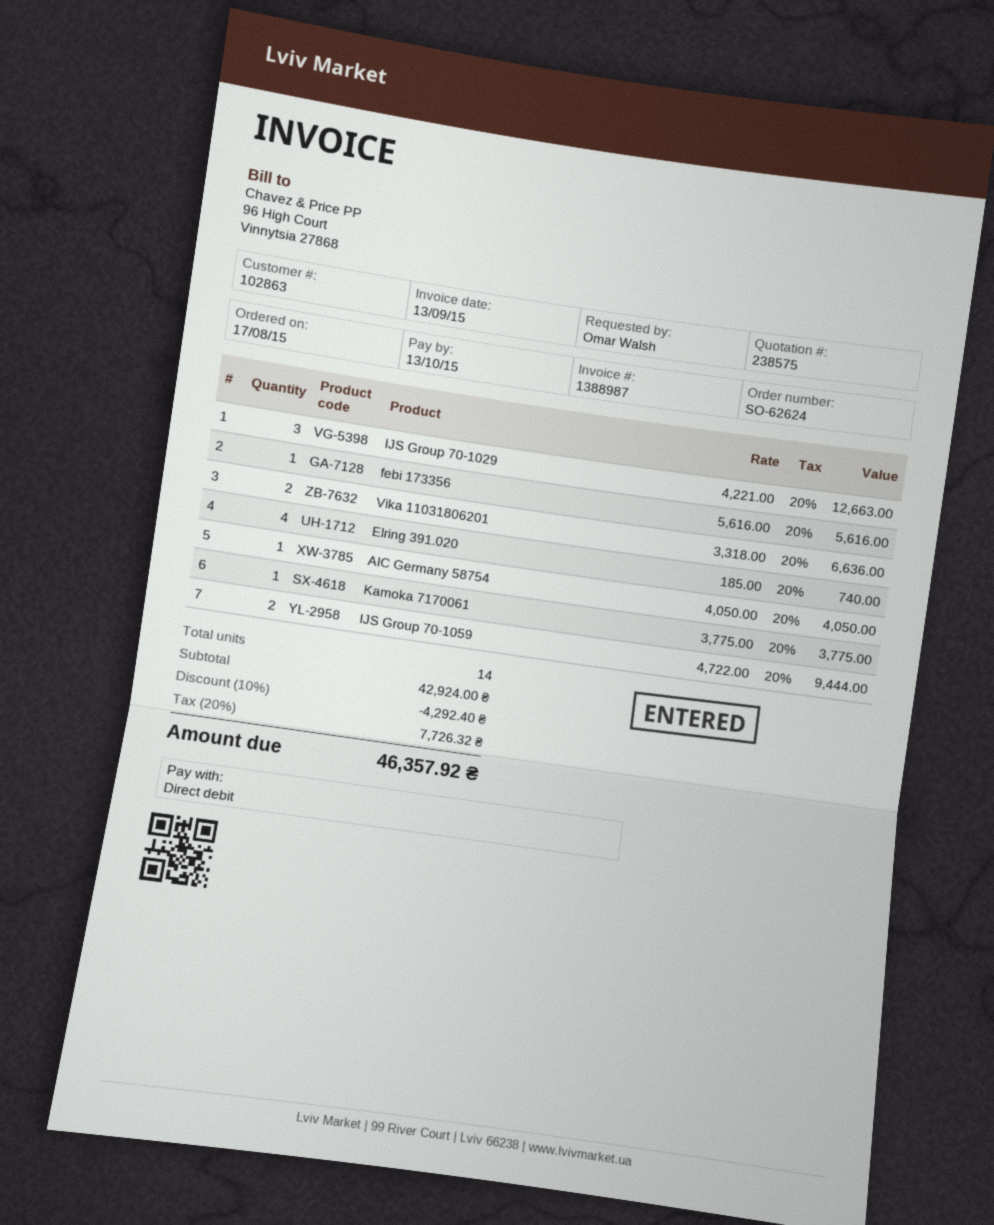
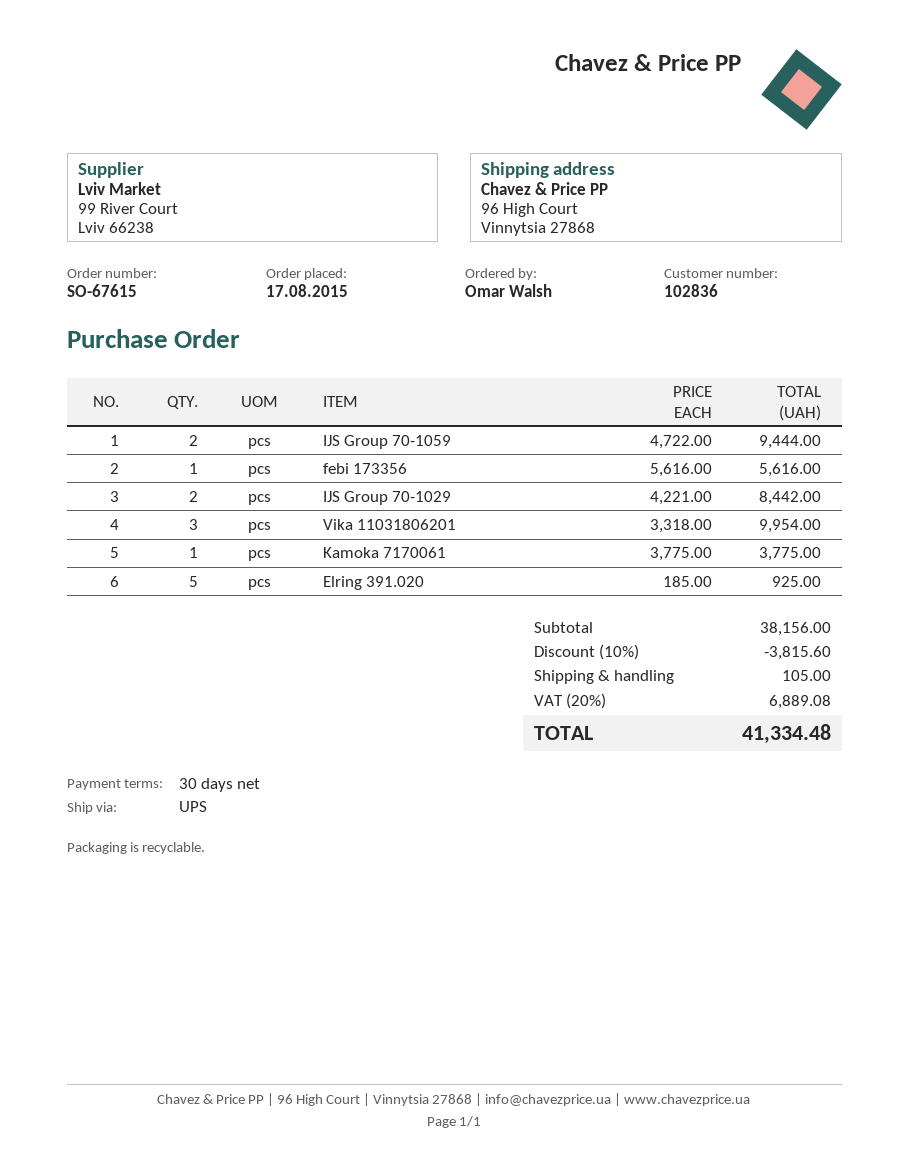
order number: SO-62624 -> SO-67615
customer number: 102863 -> 102836
IJS Group 70-1029: 3 x 4221.00 = 12663.00 -> 2 x 4221.00 = 8442.00
Vika 11031806201: 2 x 3318.00 = 6636.00 -> 3 x 3318.00 = 9954.00
Elring 391.020: 4 x 185.00 = 740.00 -> 5 x 185.00 = 925.00
AIC Germany 58754: 1 x 4050.00 = 4050.00 -> none
subtotal: 42924.00 -> 38156.00
discount: 10% = 4292.40 -> 10% = 3815.60
shipping: none -> 105.00
tax: 20% = 7726.32 -> 20% = 6889.08
total: 46357.92 -> 41334.48

